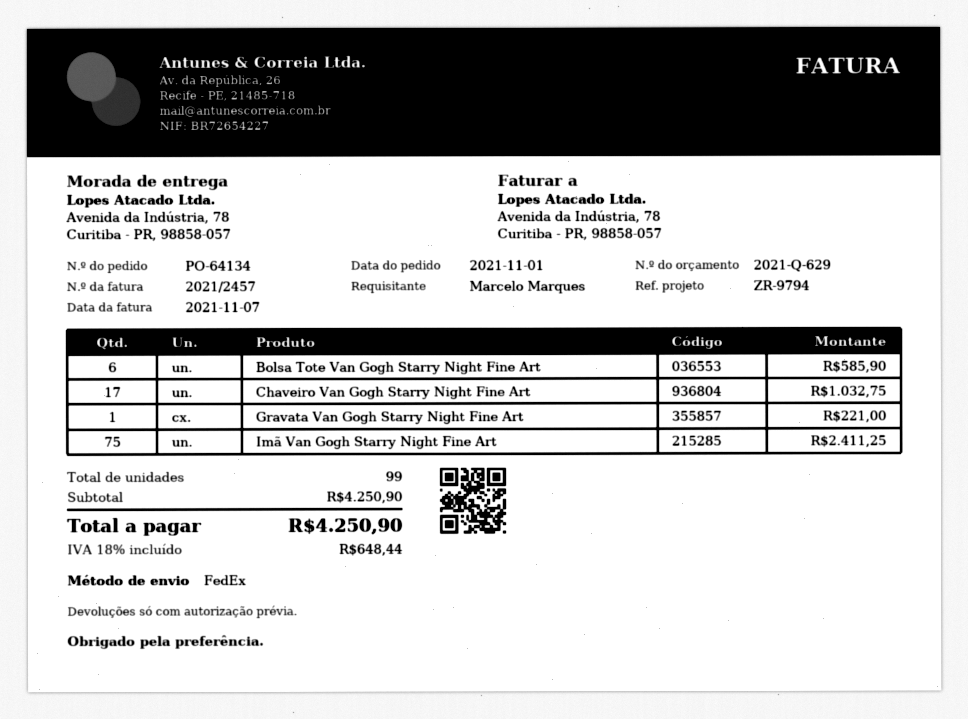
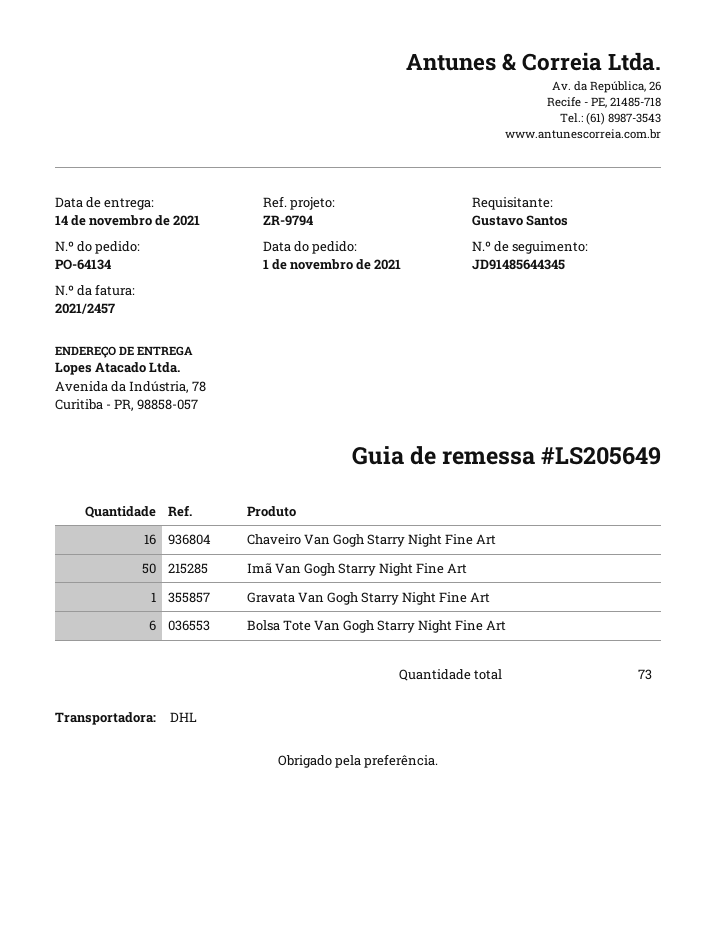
ordered by: Marcelo Marques -> Gustavo Santos
shipping method: FedEx -> DHL
Chaveiro Van Gogh Starry Night Fine Art: 17 -> 16
Imã Van Gogh Starry Night Fine Art: 75 -> 50
total quantity: 99 -> 73

